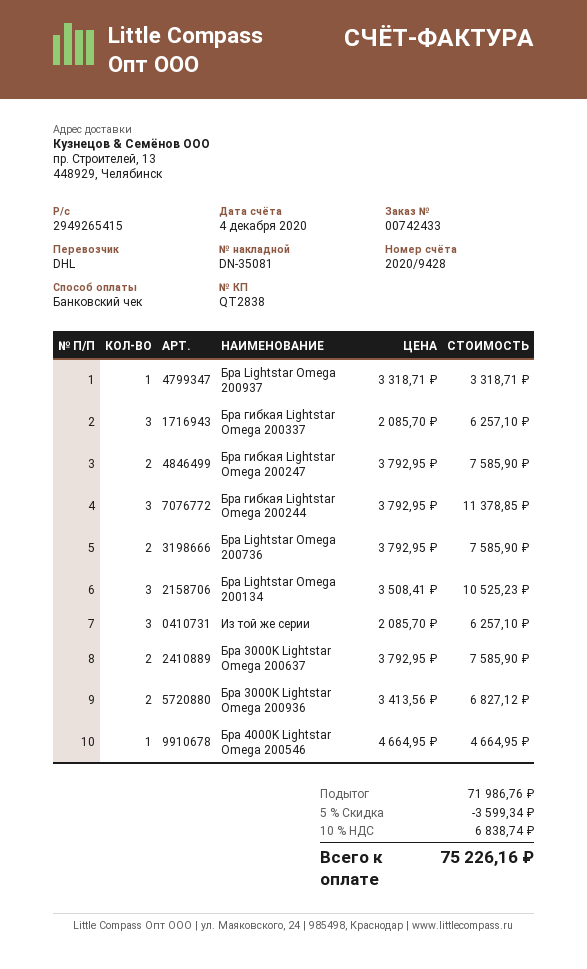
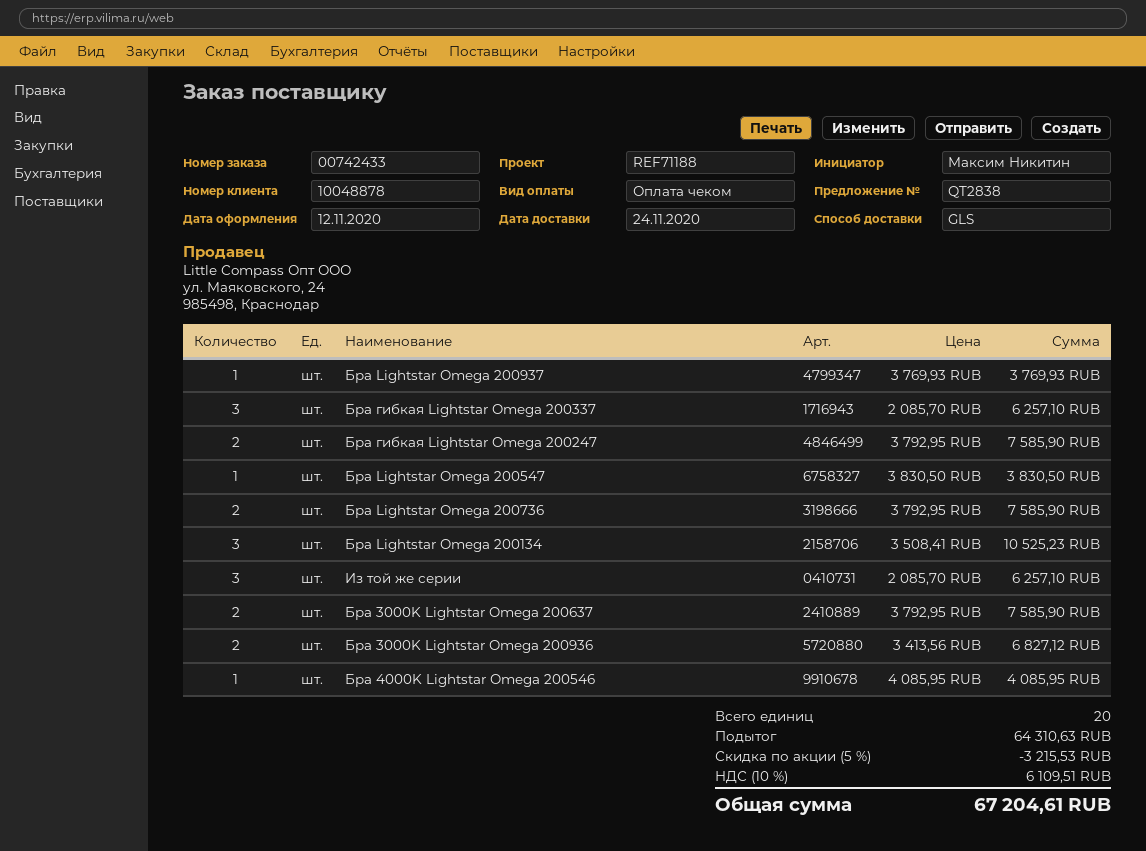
shipping method: DHL -> GLS
Бра Lightstar Omega 200937: 1 x 3318.71 = 3318.71 -> 1 x 3769.93 = 3769.93
Бра гибкая Lightstar Omega 200244: 3 x 3792.95 = 11378.85 -> none
Бра 4000K Lightstar Omega 200546: 1 x 4664.95 = 4664.95 -> 1 x 4085.95 = 4085.95
Бра Lightstar Omega 200547: none -> 1 x 3830.50 = 3830.50
subtotal: 71986.76 -> 64310.63
discount: 5% = 3599.34 -> 5% = 3215.53
tax: 10% = 6838.74 -> 10% = 6109.51
total: 75226.16 -> 67204.61

